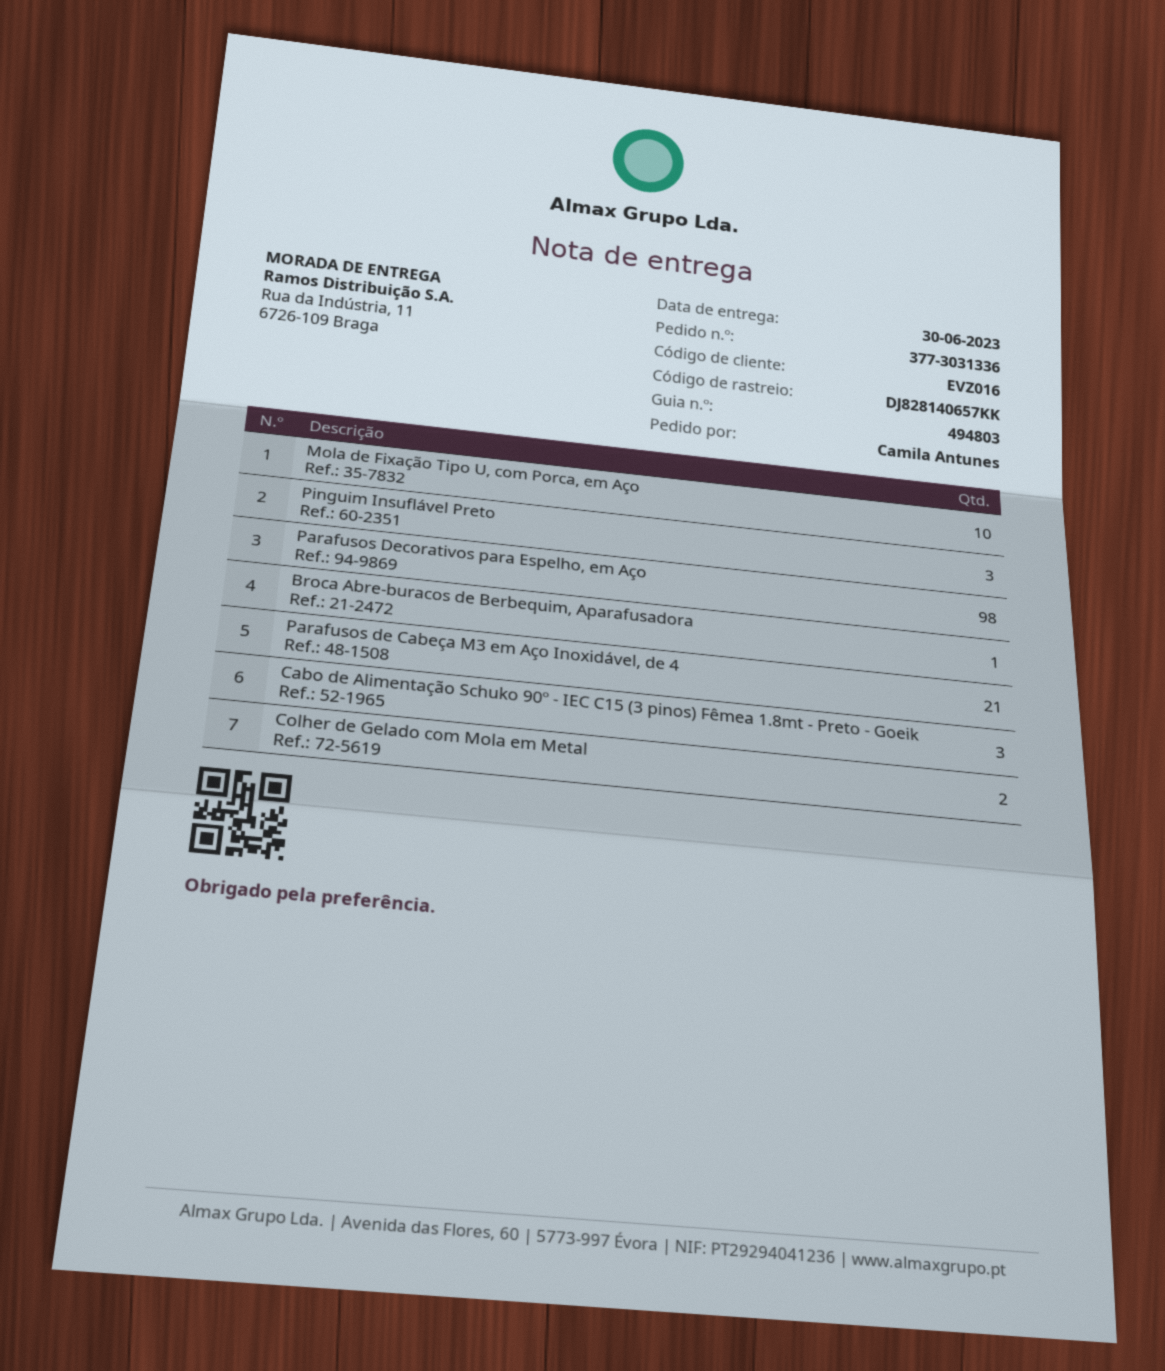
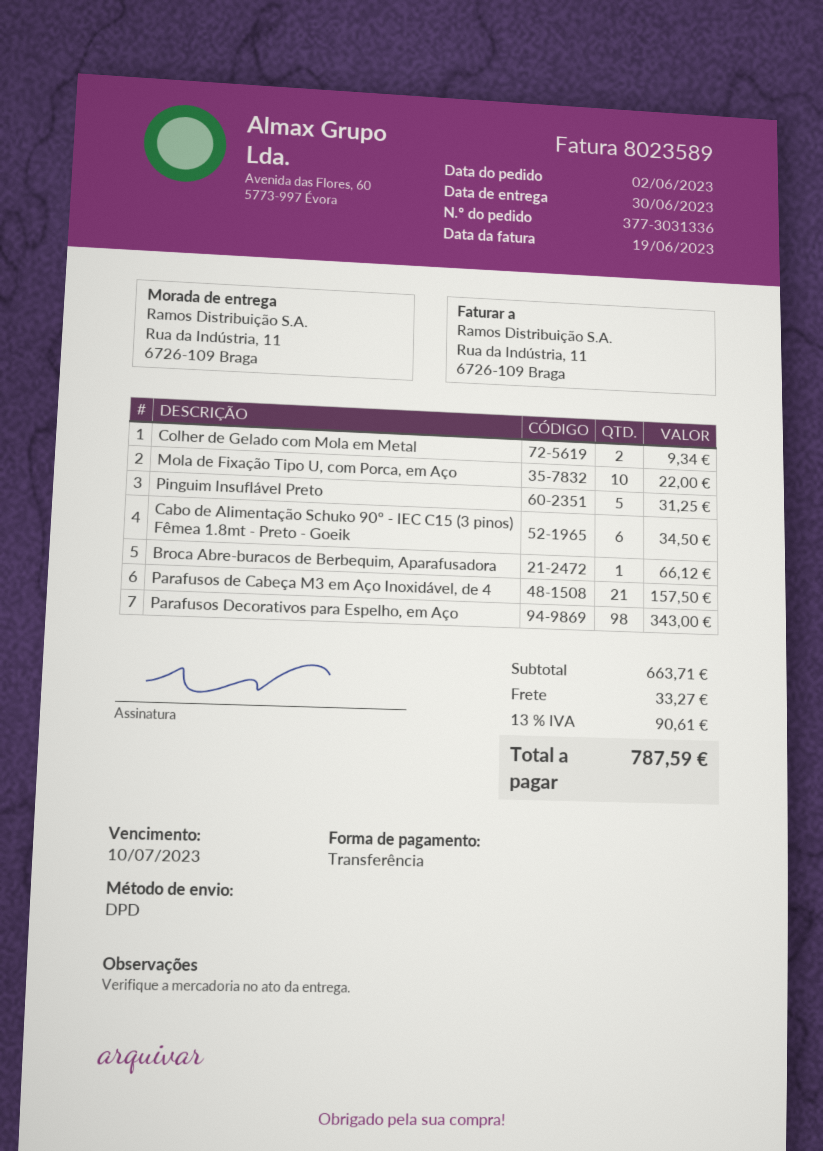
Pinguim Insuflável Preto: 3 -> 5
Cabo de Alimentação Schuko 90º - IEC C15 (3 pinos) Fêmea 1.8mt - Preto - Goeik: 3 -> 6

